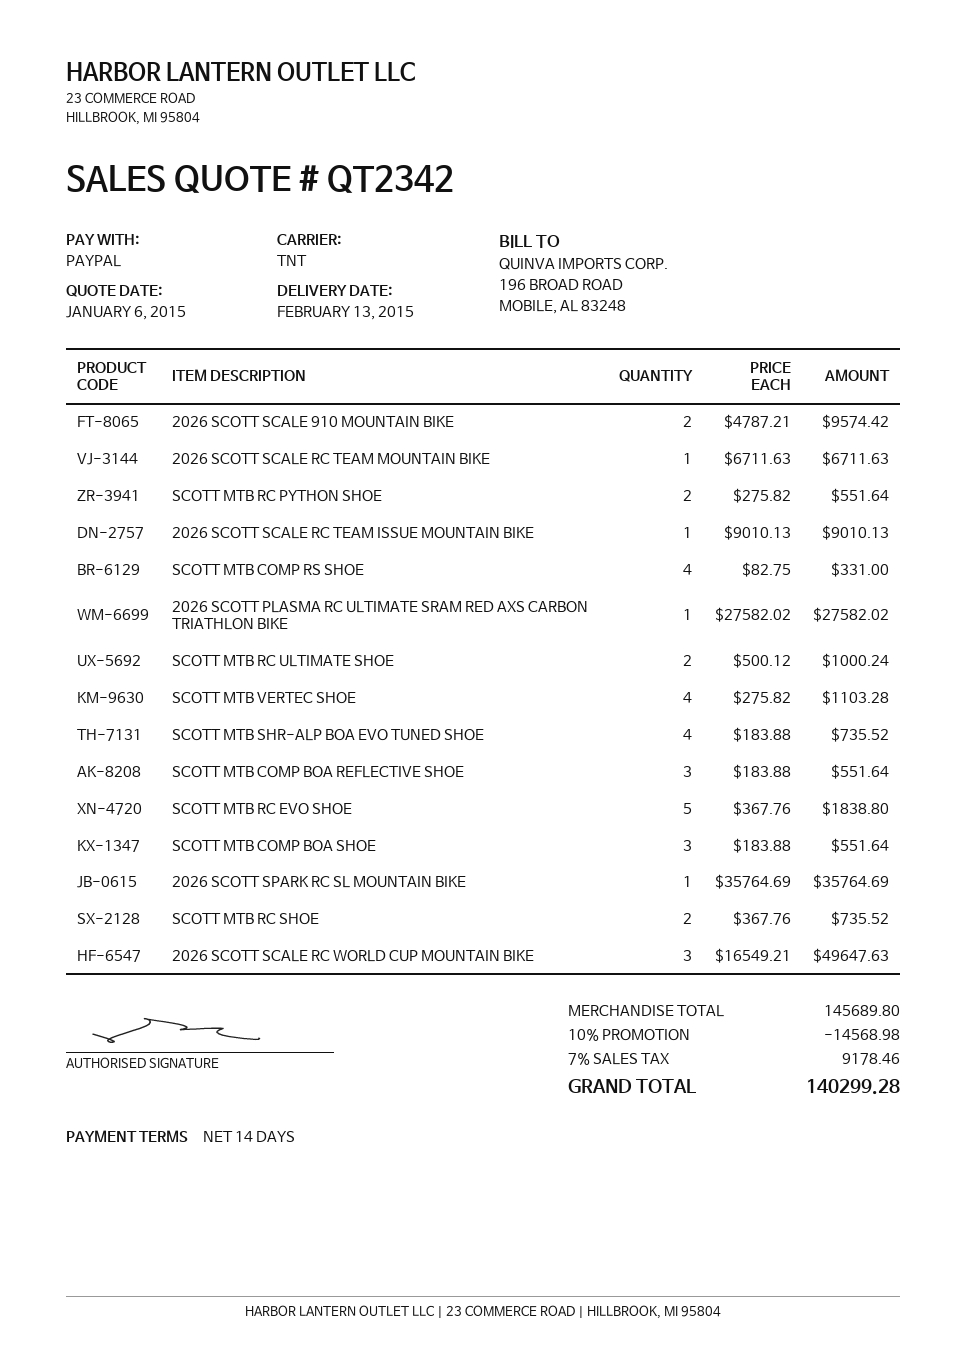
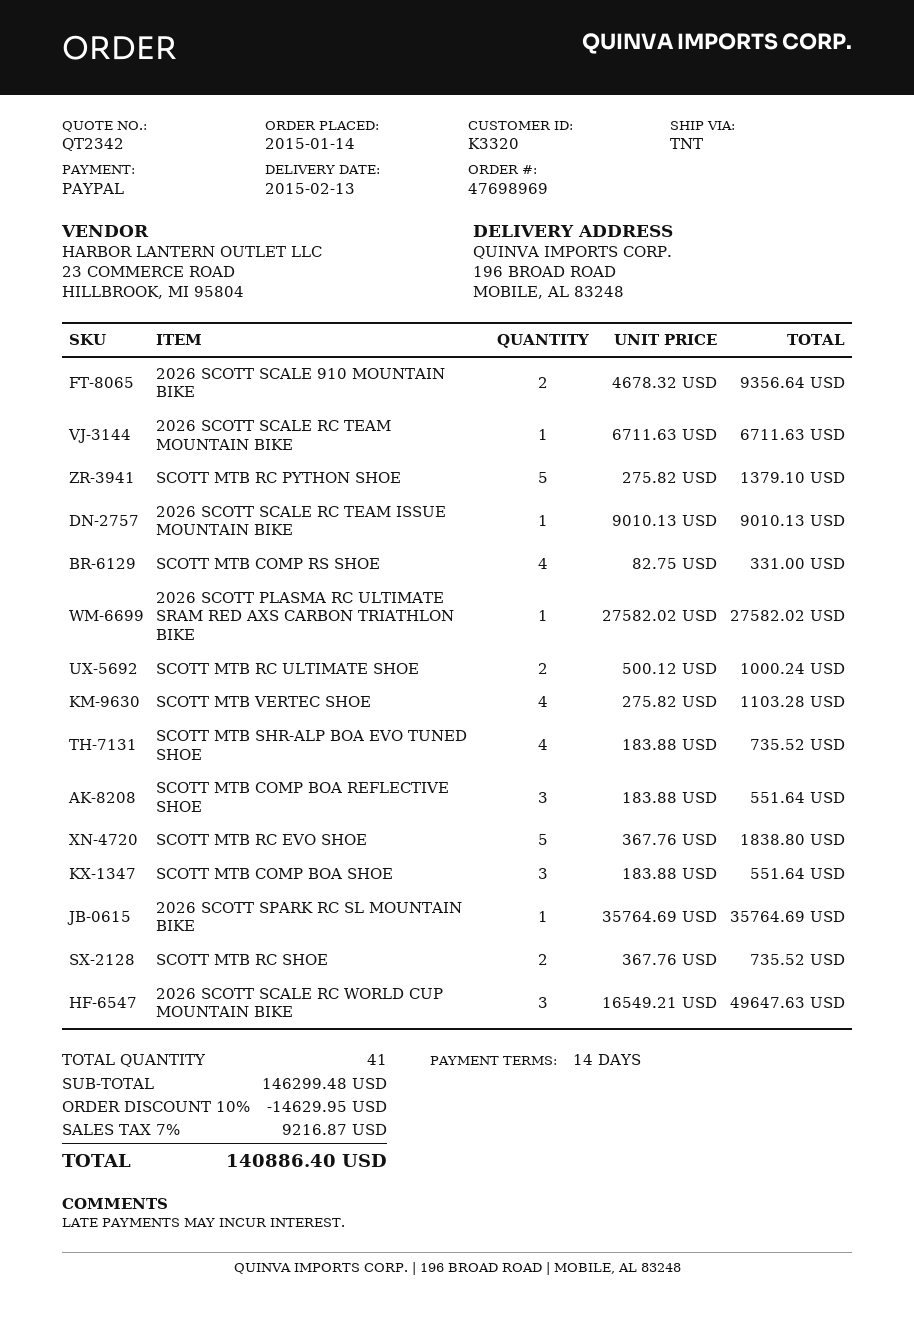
2026 SCOTT SCALE 910 MOUNTAIN BIKE: 2 x 4787.21 = 9574.42 -> 2 x 4678.32 = 9356.64
SCOTT MTB RC PYTHON SHOE: 2 x 275.82 = 551.64 -> 5 x 275.82 = 1379.10
subtotal: 145689.80 -> 146299.48
discount: 10% = 14568.98 -> 10% = 14629.95
tax: 7% = 9178.46 -> 7% = 9216.87
total: 140299.28 -> 140886.40

